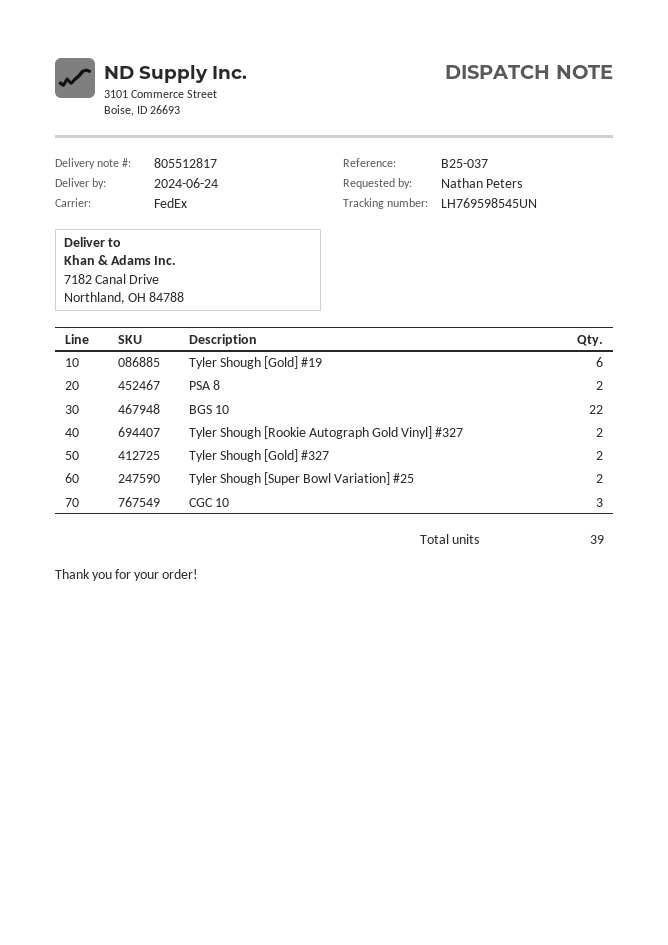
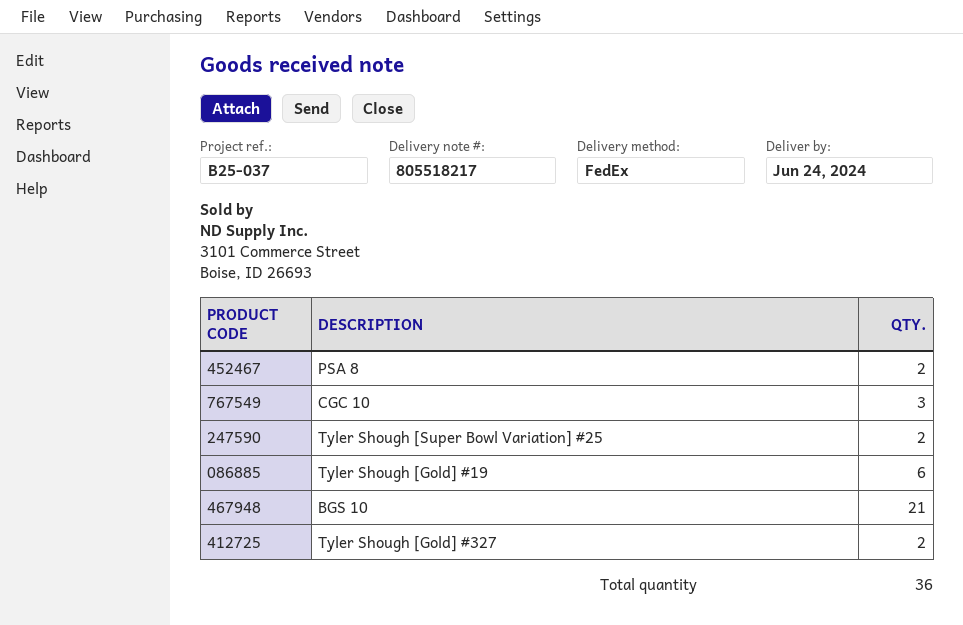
delivery note number: 805512817 -> 805518217
BGS 10: 22 -> 21
Tyler Shough [Rookie Autograph Gold Vinyl] #327: 2 -> none
total quantity: 39 -> 36

